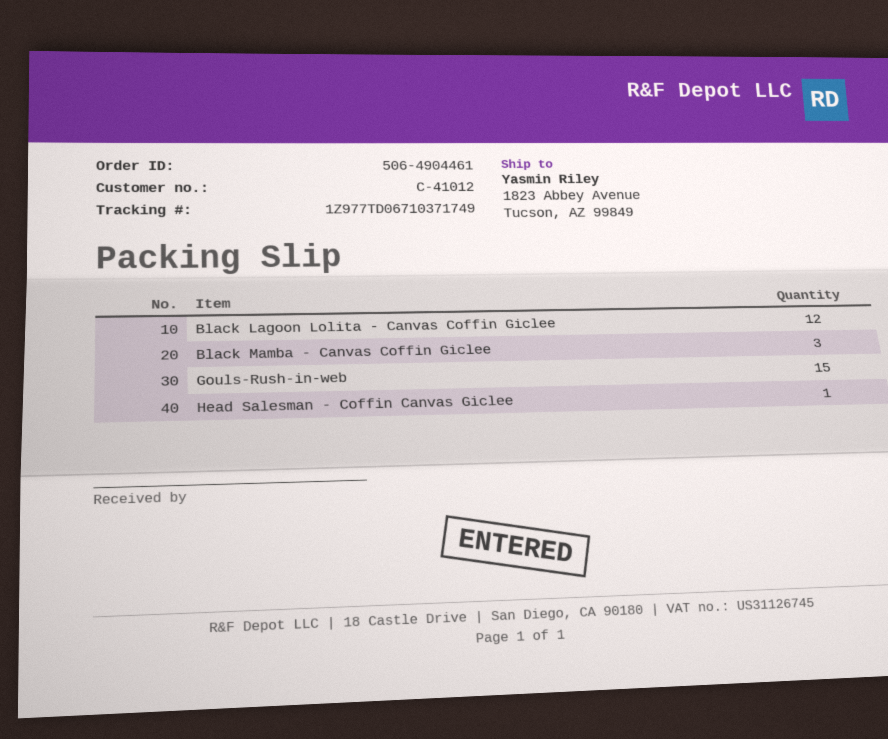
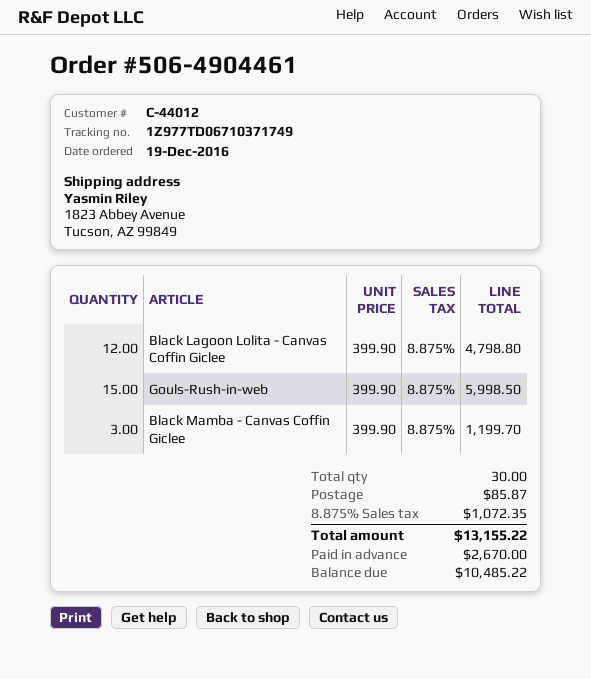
customer number: C-41012 -> C-44012
Head Salesman - Coffin Canvas Giclee: 1 -> none

